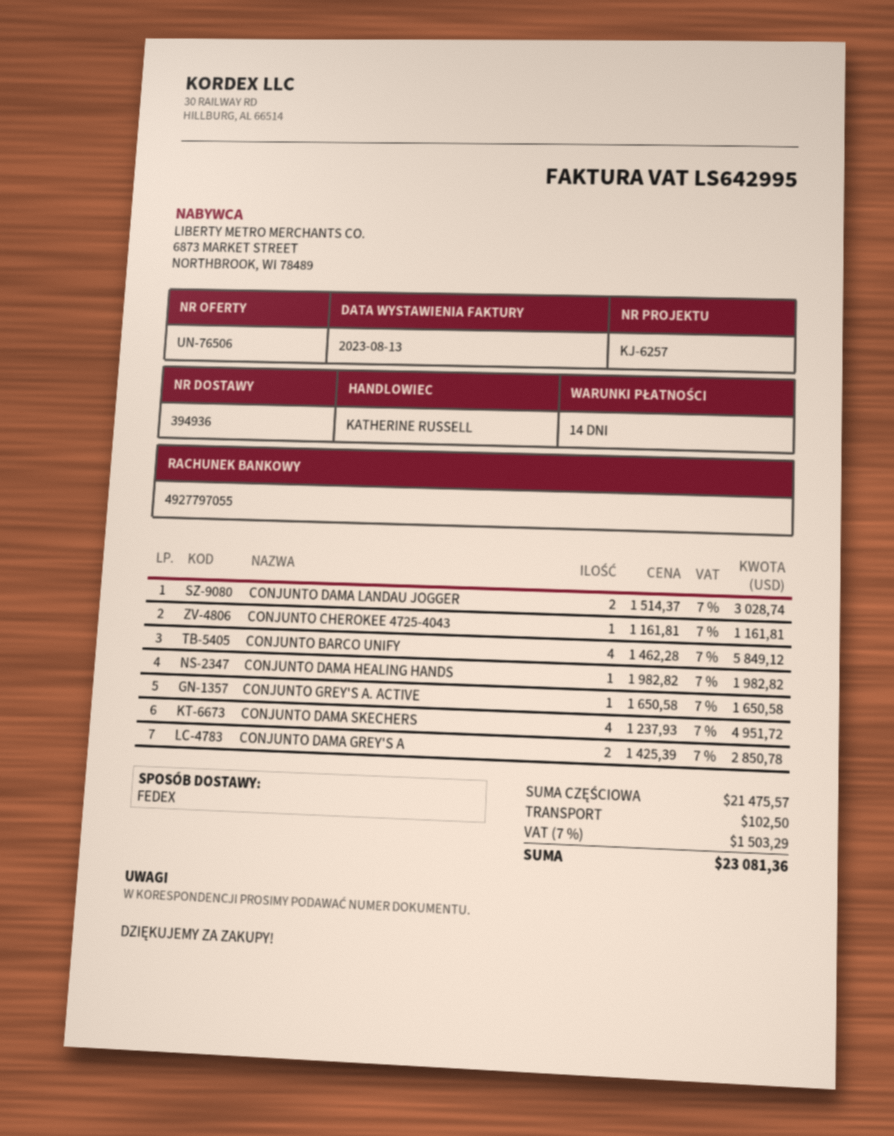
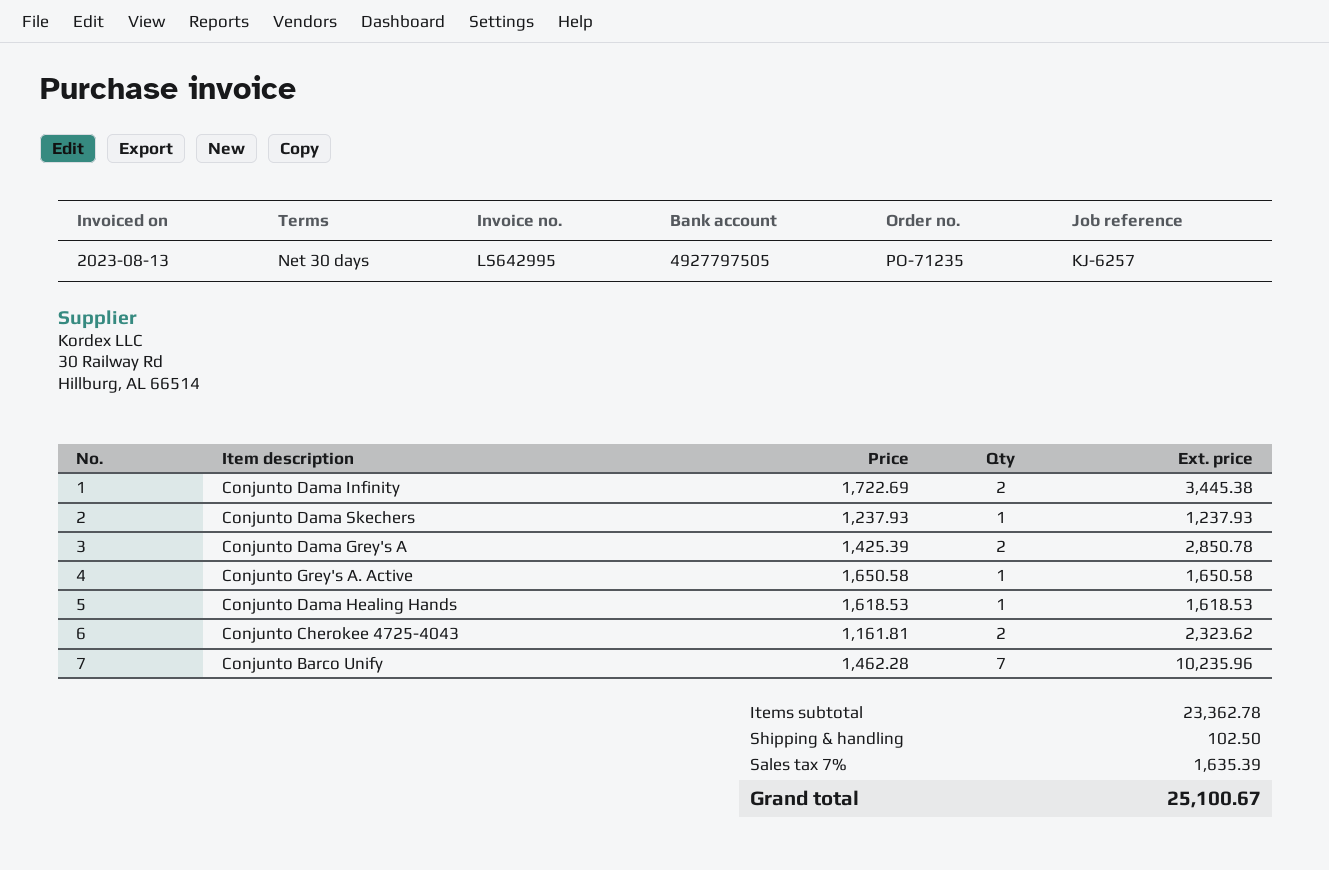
payment terms: 14 days -> 30 days
bank account: 4927797055 -> 4927797505
CONJUNTO DAMA LANDAU JOGGER: 2 x 1514.37 = 3028.74 -> none
CONJUNTO CHEROKEE 4725-4043: 1 x 1161.81 = 1161.81 -> 2 x 1161.81 = 2323.62
CONJUNTO BARCO UNIFY: 4 x 1462.28 = 5849.12 -> 7 x 1462.28 = 10235.96
CONJUNTO DAMA HEALING HANDS: 1 x 1982.82 = 1982.82 -> 1 x 1618.53 = 1618.53
CONJUNTO DAMA SKECHERS: 4 x 1237.93 = 4951.72 -> 1 x 1237.93 = 1237.93
Conjunto Dama Infinity: none -> 2 x 1722.69 = 3445.38
subtotal: 21475.57 -> 23362.78
tax: 7% = 1503.29 -> 7% = 1635.39
total: 23081.36 -> 25100.67

